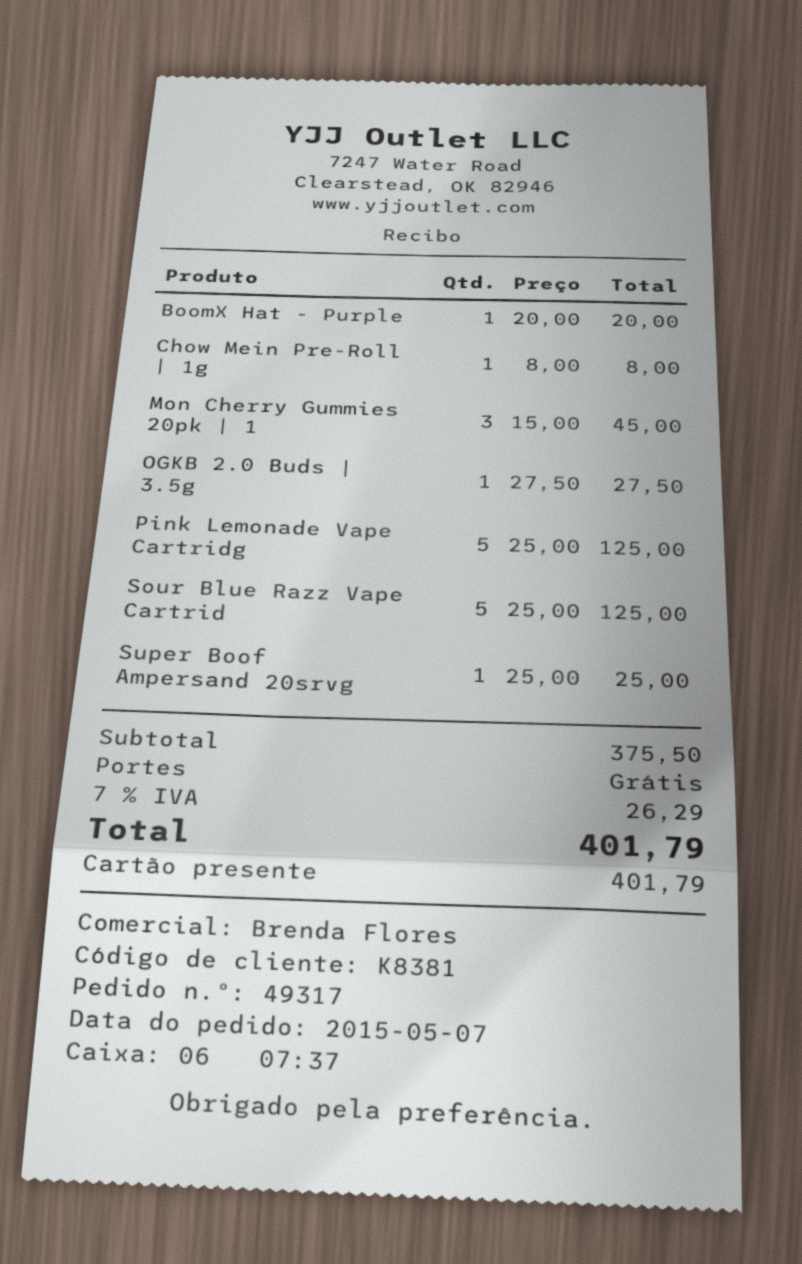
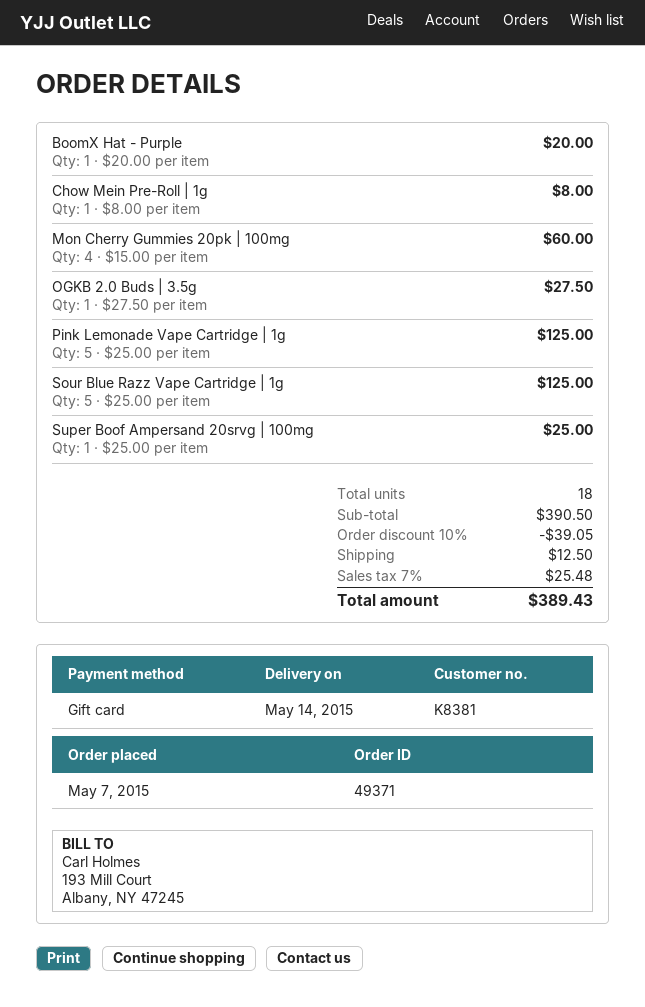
order number: 49317 -> 49371
Mon Cherry Gummies 20pk | 1: 3 x 15.00 = 45.00 -> 4 x 15.00 = 60.00
subtotal: 375.50 -> 390.50
discount: none -> 10% = 39.05
shipping: 0.00 -> 12.50
tax: 7% = 26.29 -> 7% = 25.48
total: 401.79 -> 389.43

